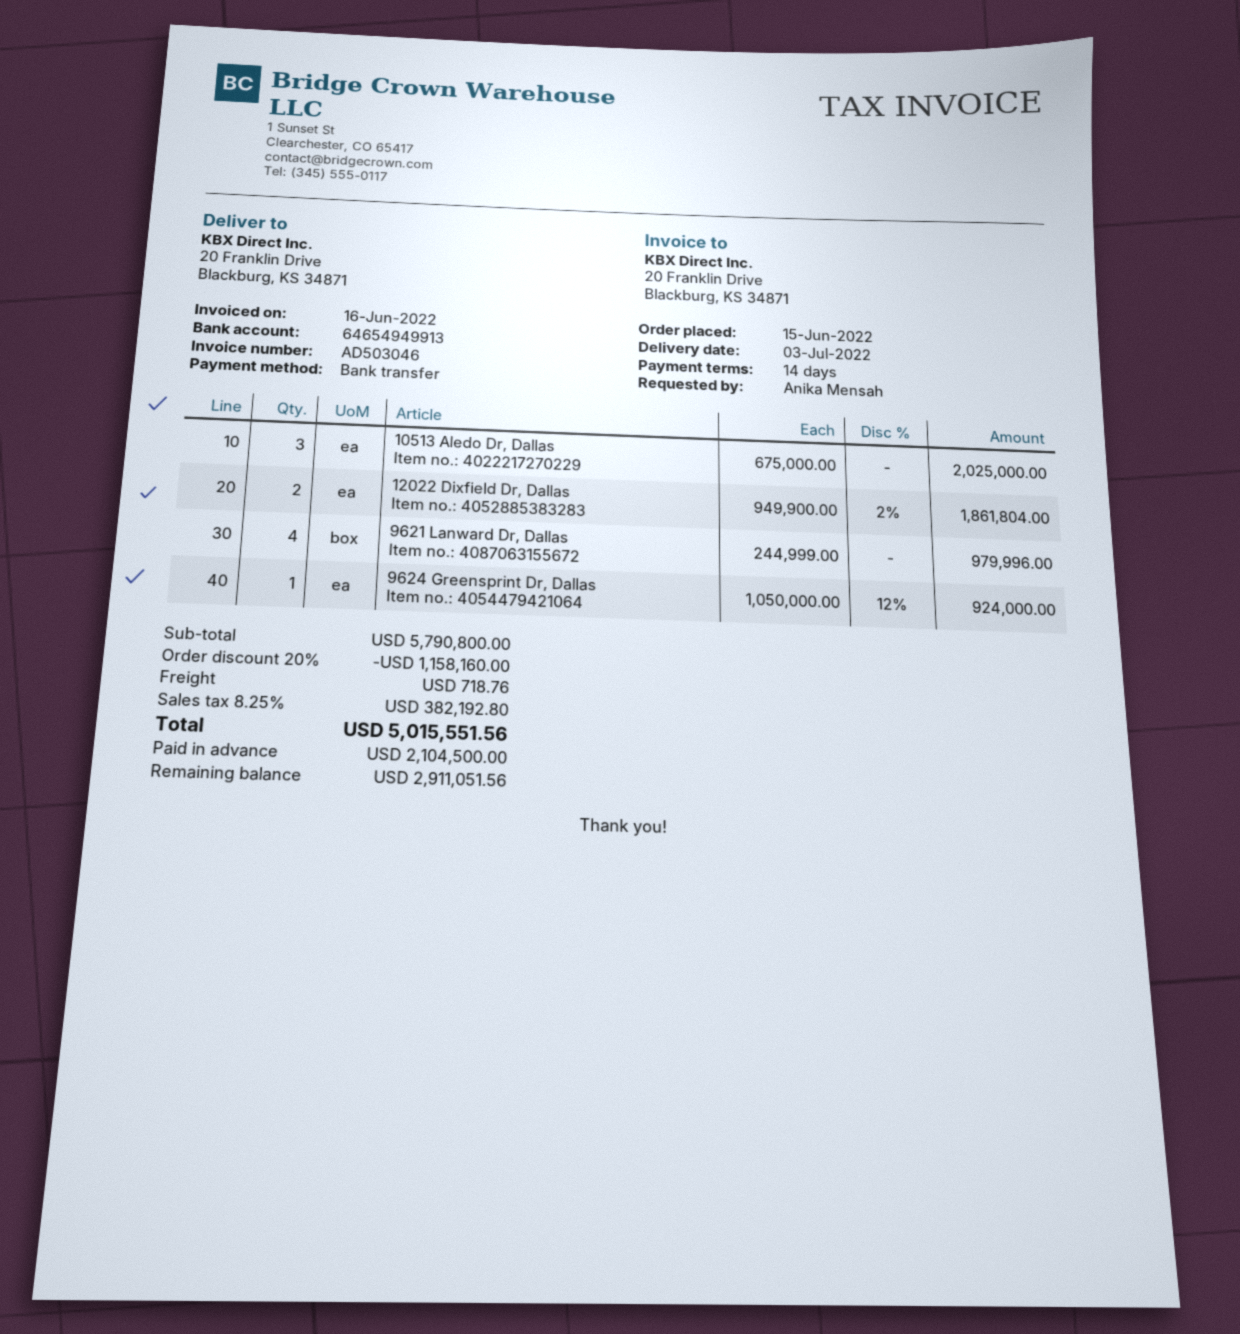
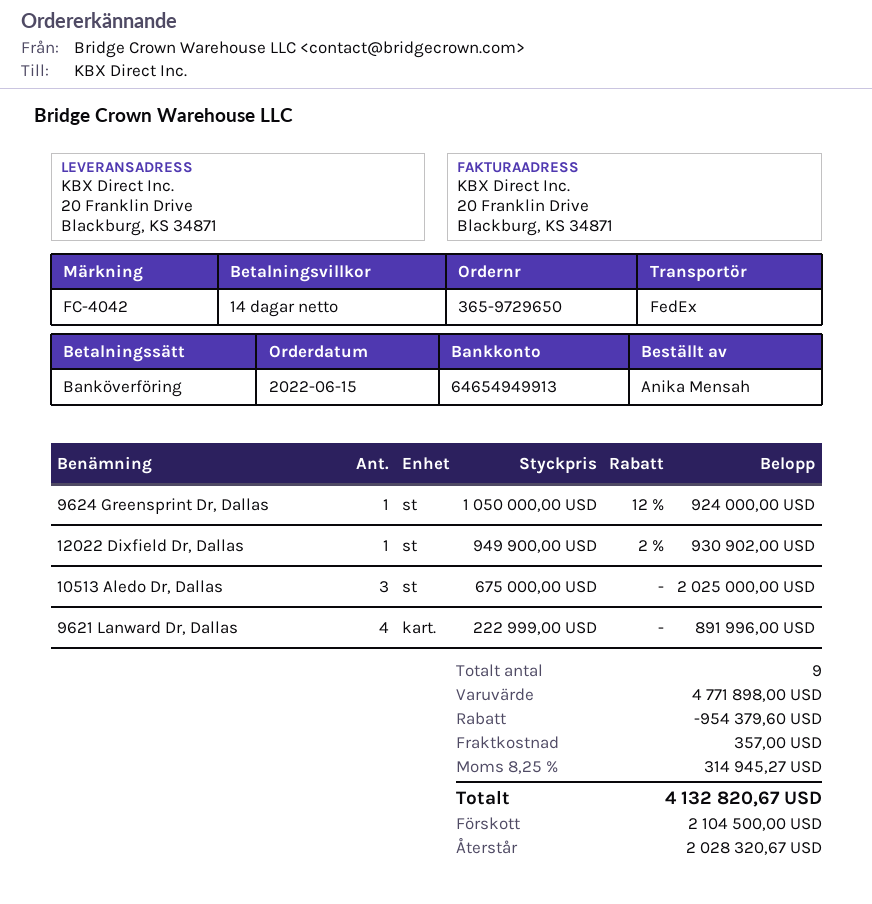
12022 Dixfield Dr, Dallas: 2 x 949900.00 - 2% = 1861804.00 -> 1 x 949900.00 - 2% = 930902.00
9621 Lanward Dr, Dallas: 4 x 244999.00 = 979996.00 -> 4 x 222999.00 = 891996.00
subtotal: 5790800.00 -> 4771898.00
discount: 1158160.00 -> 954379.60
shipping: 718.76 -> 357.00
tax: 8.25% = 382192.80 -> 8.25% = 314945.27
total: 5015551.56 -> 4132820.67
balance: 2911051.56 -> 2028320.67

